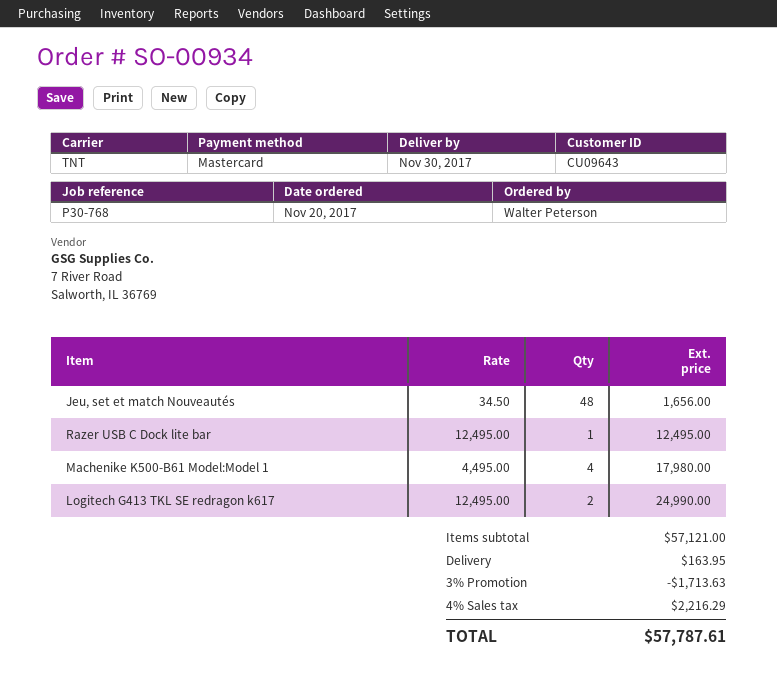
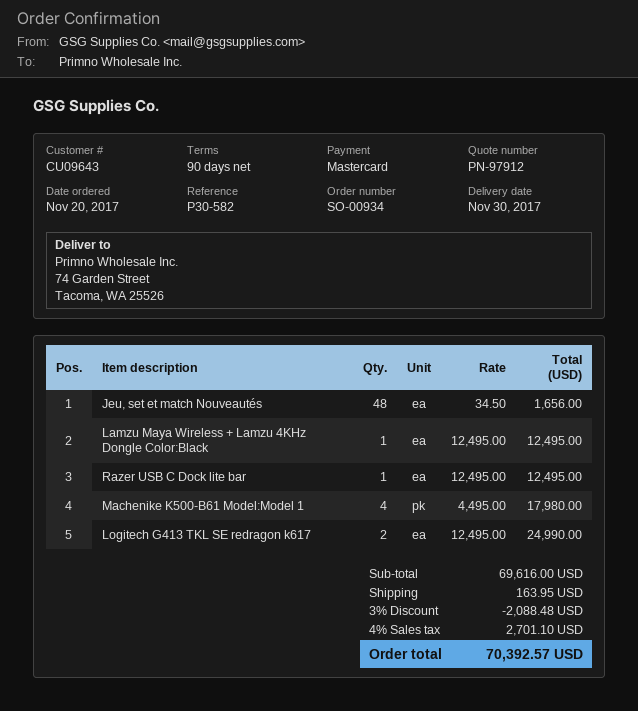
reference: P30-768 -> P30-582
Lamzu Maya Wireless + Lamzu 4KHz Dongle Color:Black: none -> 1 x 12495.00 = 12495.00
subtotal: 57121.00 -> 69616.00
discount: 3% = 1713.63 -> 3% = 2088.48
tax: 4% = 2216.29 -> 4% = 2701.10
total: 57787.61 -> 70392.57

